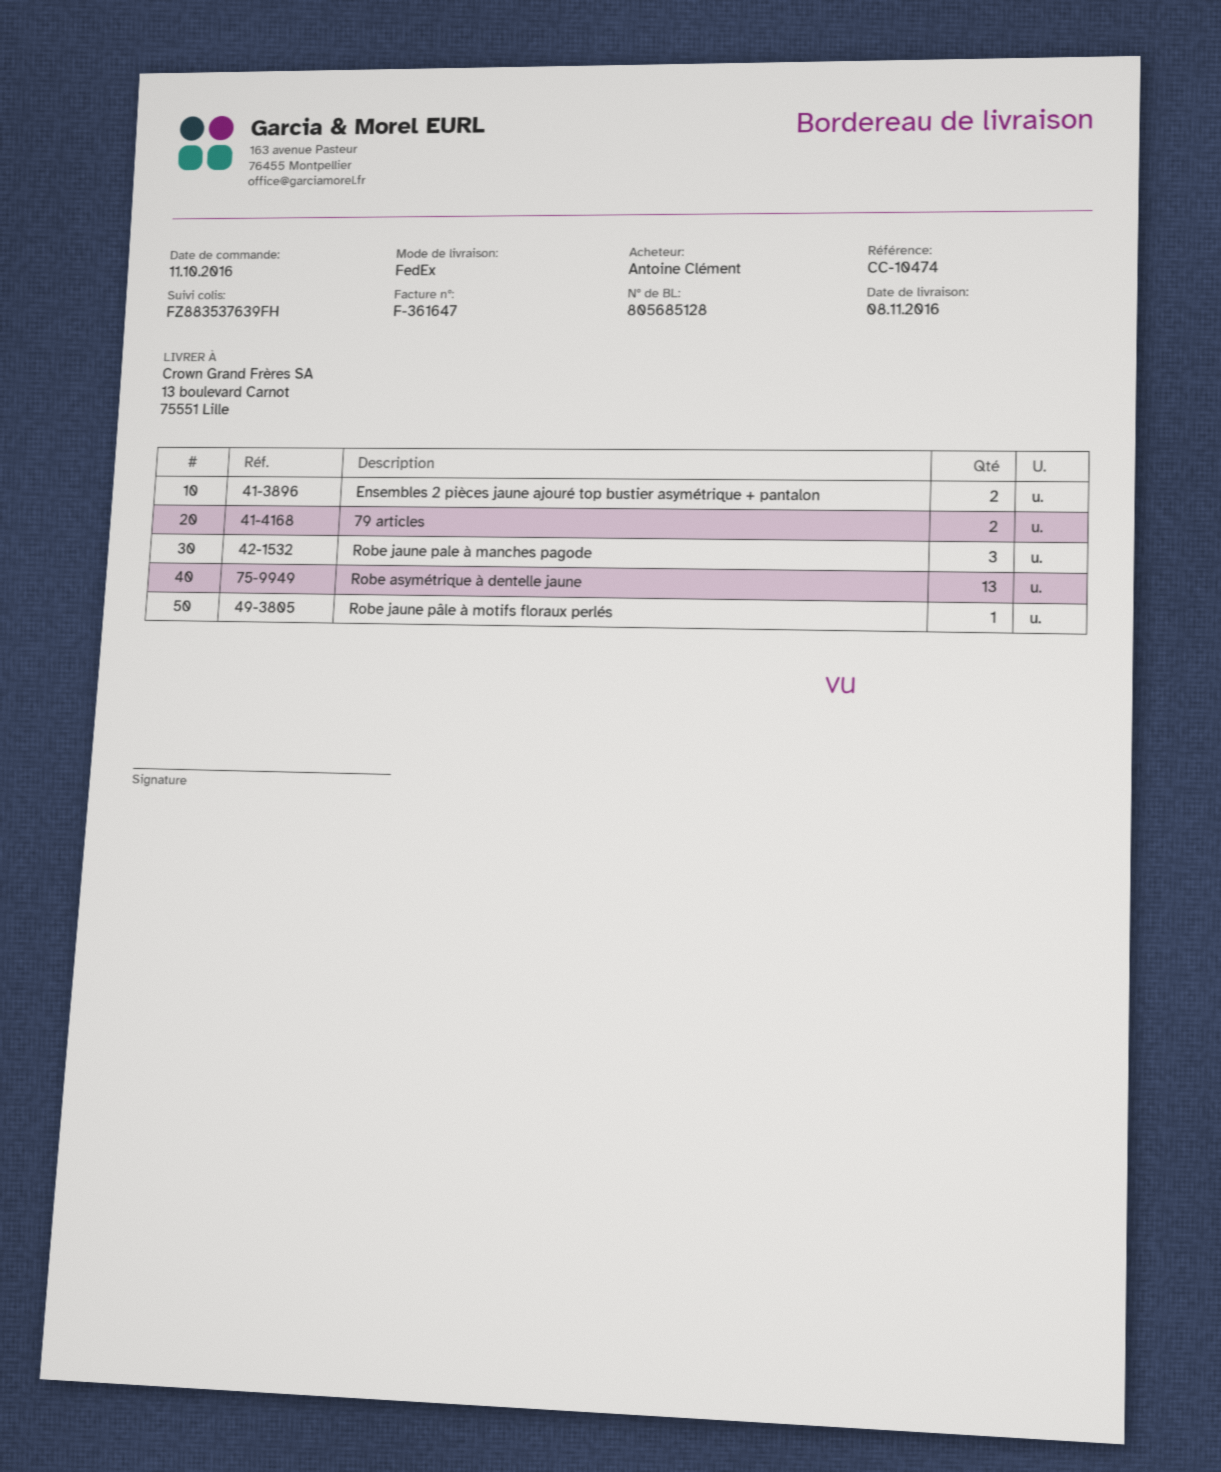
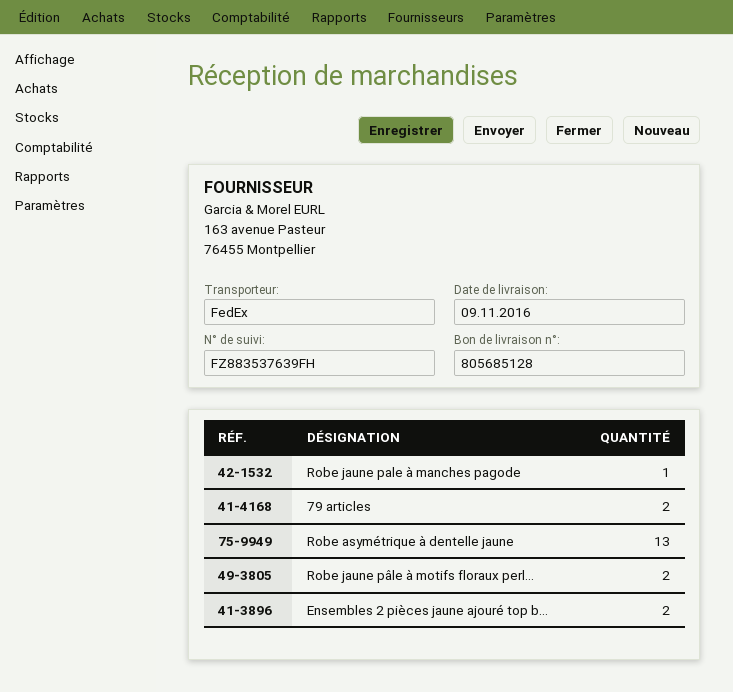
delivery date: 2016-11-08 -> 2016-11-09
Robe jaune pale à manches pagode: 3 -> 1
Robe jaune pâle à motifs floraux perlés: 1 -> 2

